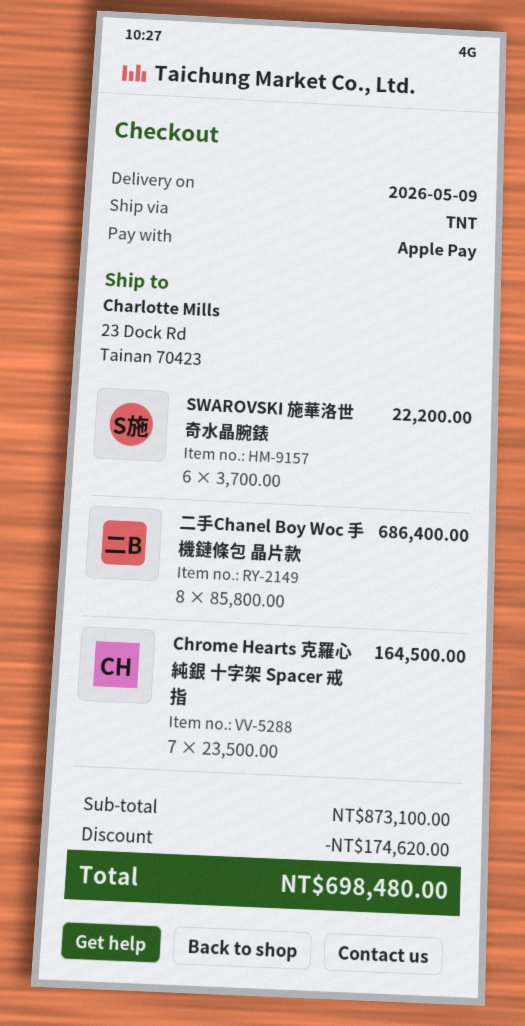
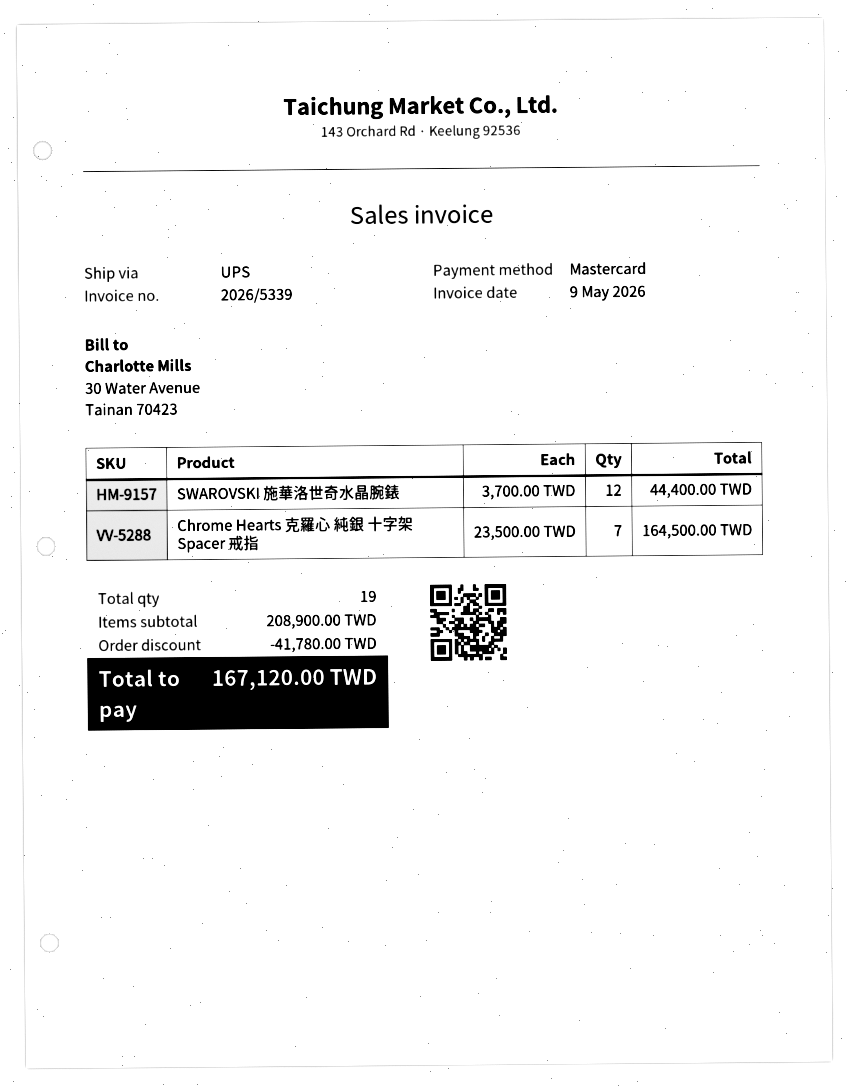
payment method: Apple Pay -> Mastercard
shipping method: TNT -> UPS
SWAROVSKI 施華洛世奇水晶腕錶: 6 x 3700.00 = 22200.00 -> 12 x 3700.00 = 44400.00
二手Chanel Boy Woc 手機鏈條包 晶片款: 8 x 85800.00 = 686400.00 -> none
subtotal: 873100.00 -> 208900.00
discount: 174620.00 -> 41780.00
total: 698480.00 -> 167120.00

